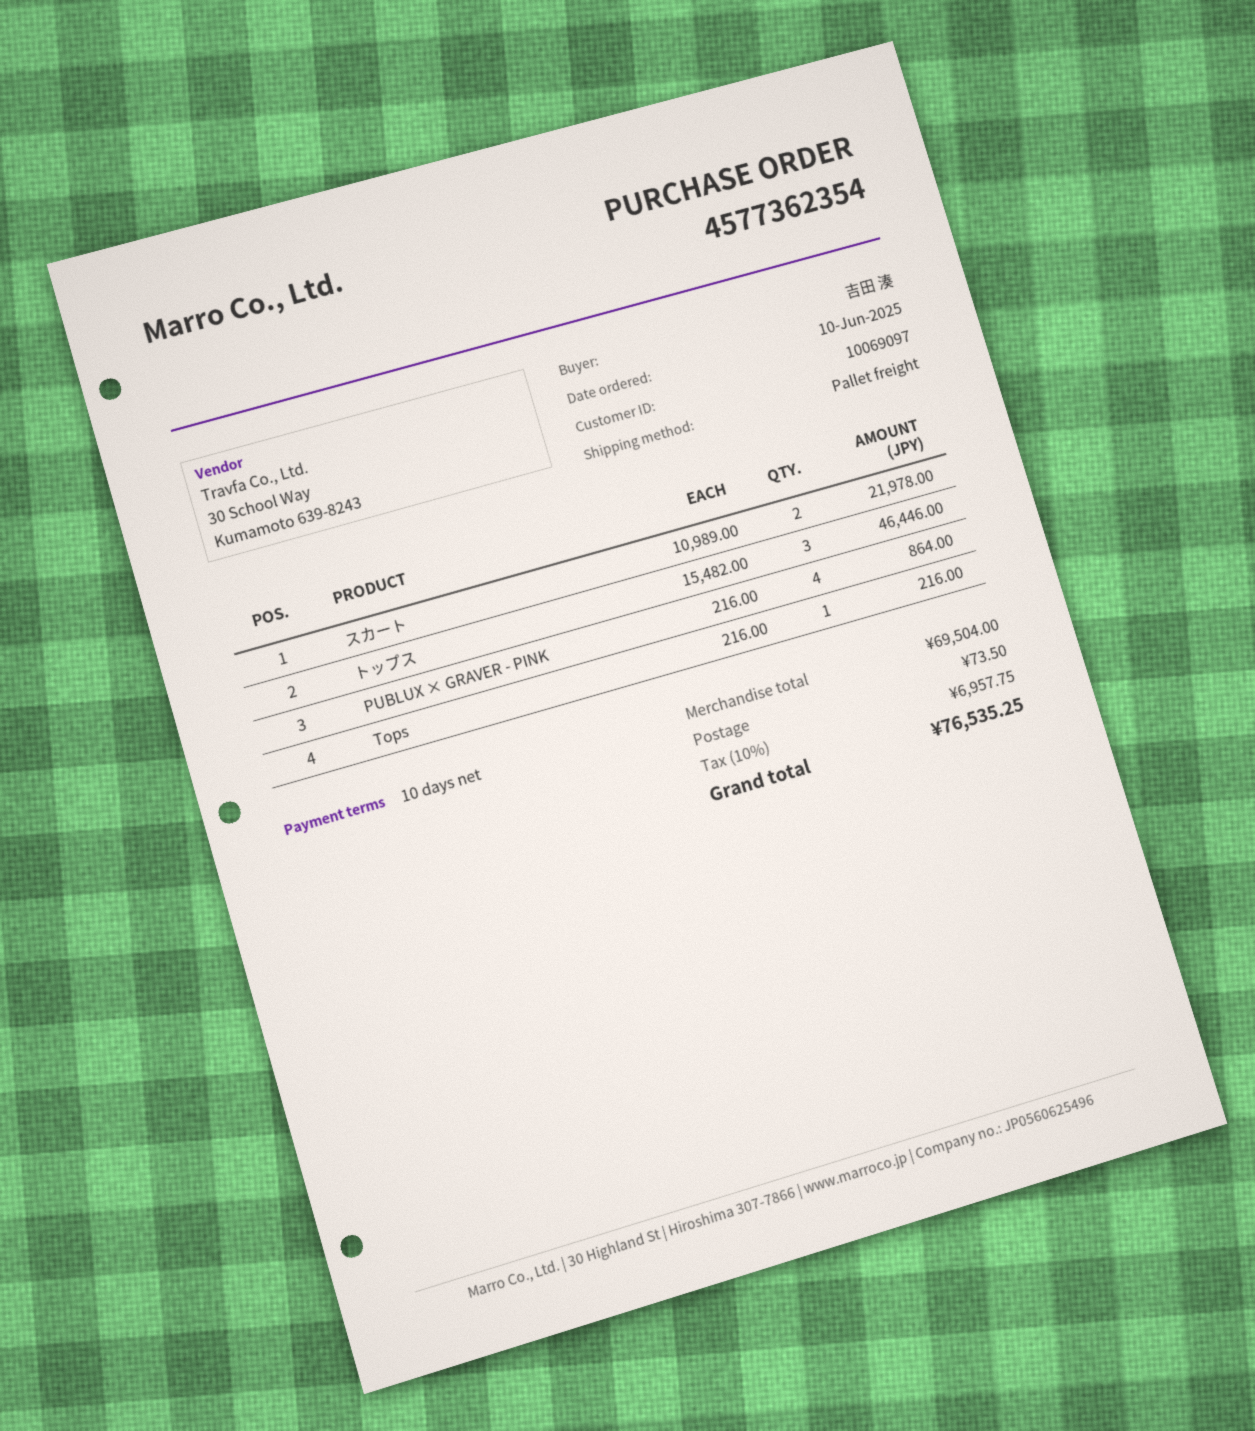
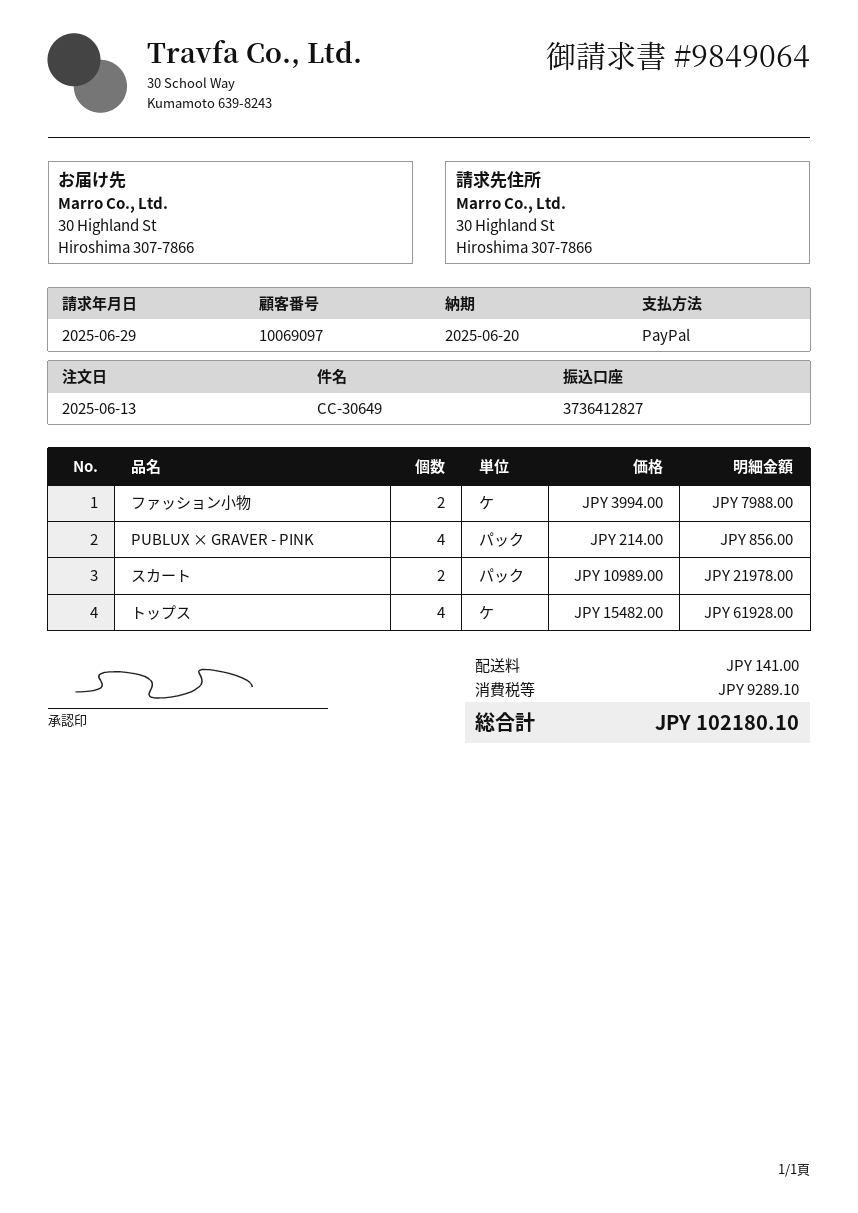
order date: 2025-06-10 -> 2025-06-13
トップス: 3 x 15482.00 = 46446.00 -> 4 x 15482.00 = 61928.00
PUBLUX × GRAVER - PINK: 4 x 216.00 = 864.00 -> 4 x 214.00 = 856.00
Tops: 1 x 216.00 = 216.00 -> none
ファッション小物: none -> 2 x 3994.00 = 7988.00
shipping: 73.50 -> 141.00
tax: 6957.75 -> 9289.10
total: 76535.25 -> 102180.10

